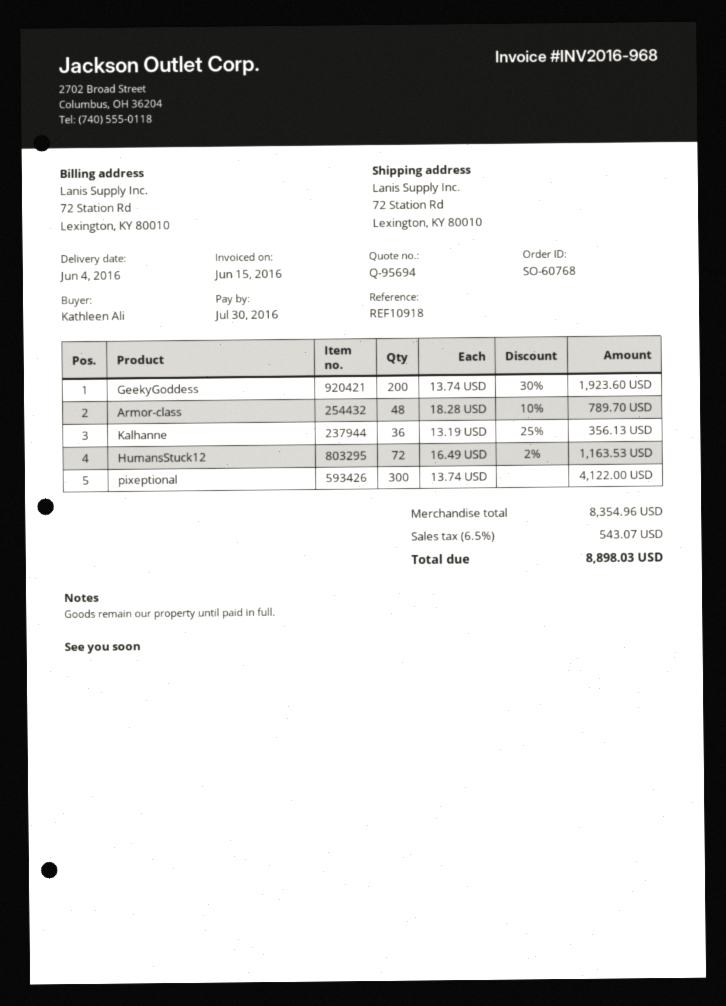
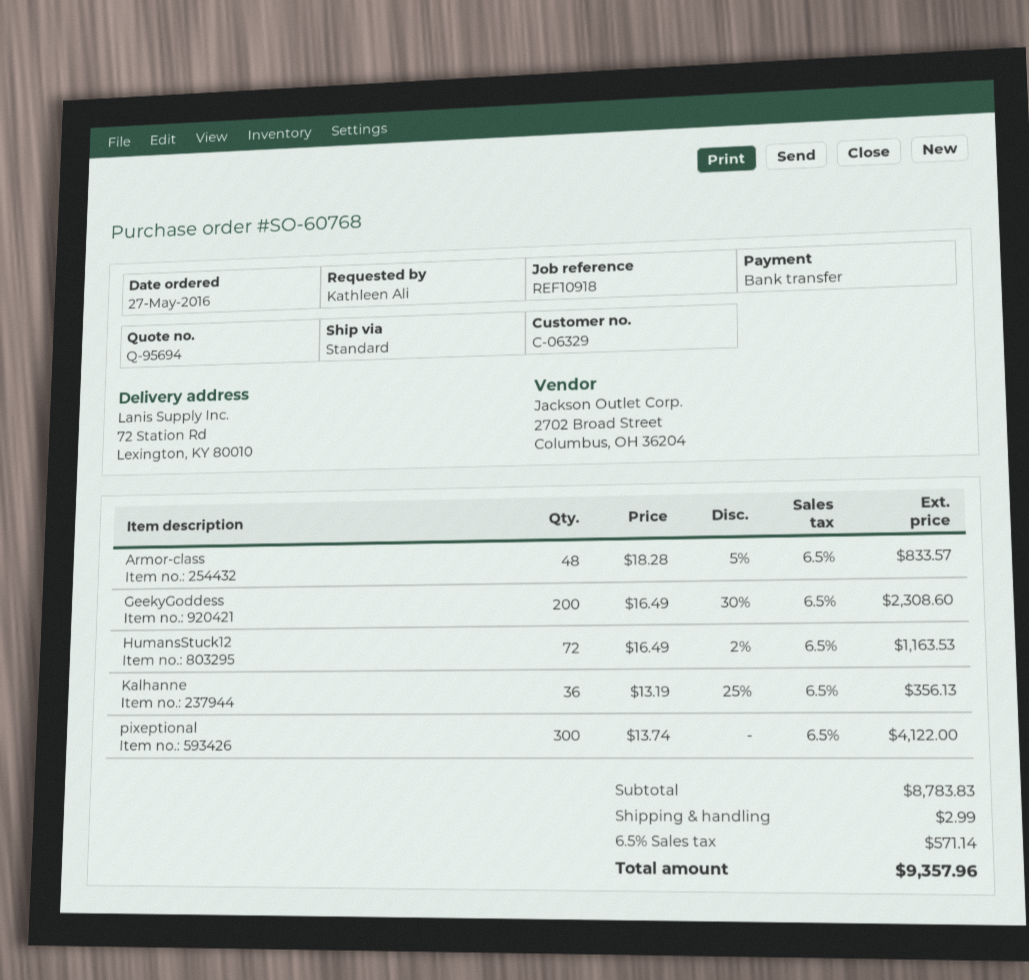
GeekyGoddess: 200 x 13.74 - 30% = 1923.60 -> 200 x 16.49 - 30% = 2308.60
Armor-class: 48 x 18.28 - 10% = 789.70 -> 48 x 18.28 - 5% = 833.57
subtotal: 8354.96 -> 8783.83
shipping: none -> 2.99
tax: 6.5% = 543.07 -> 6.5% = 571.14
total: 8898.03 -> 9357.96

